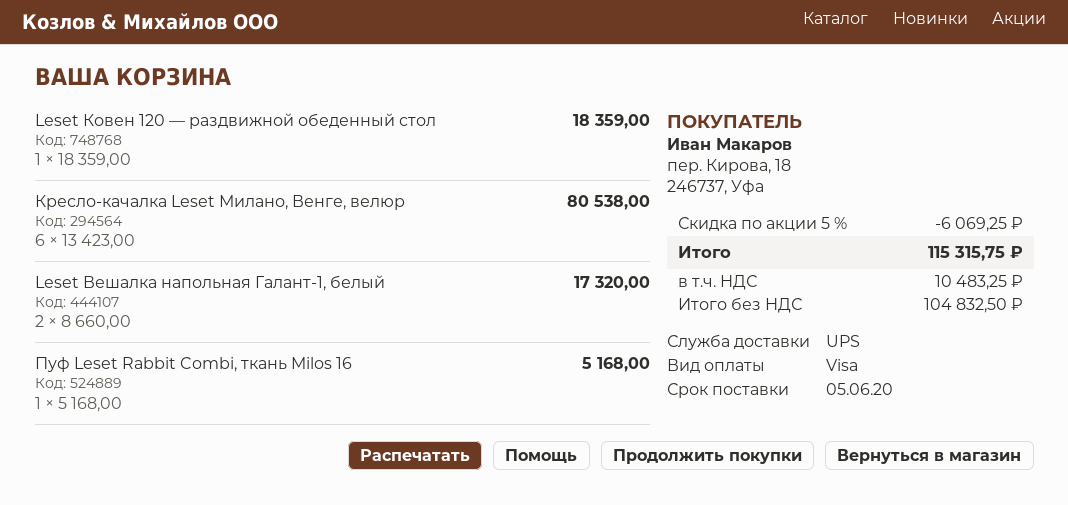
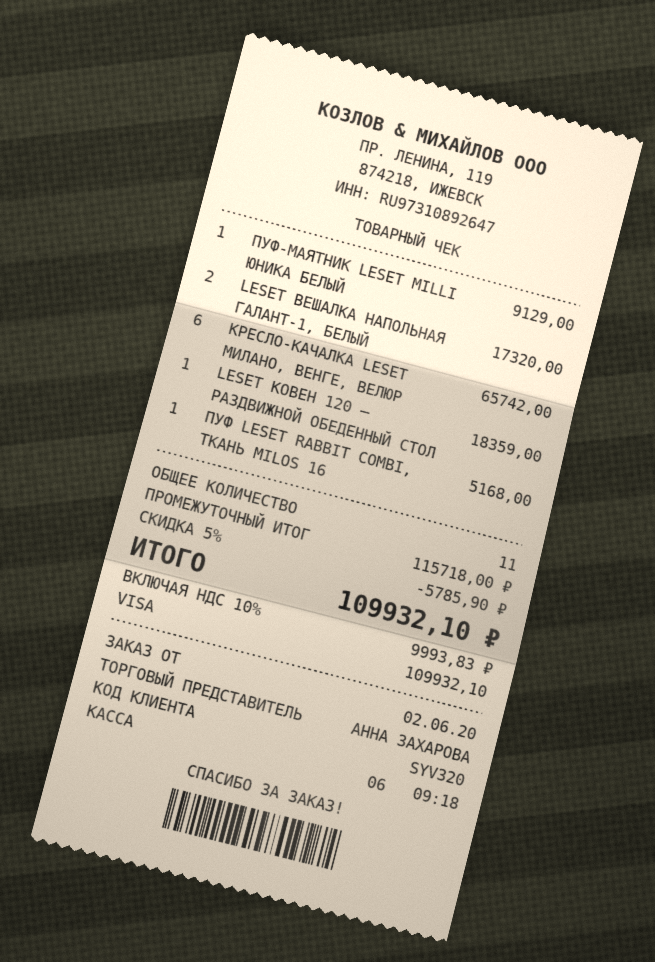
Кресло-качалка Leset Милано, Венге, велюр: 6 for 80538.00 -> 6 for 65742.00
ПУФ-МАЯТНИК LESET MILLI ЮНИКА БЕЛЫЙ: none -> 1 for 9129.00
discount: 5% = 6069.25 -> 5% = 5785.90
tax: 10483.25 -> 9993.83
total: 115315.75 -> 109932.10

